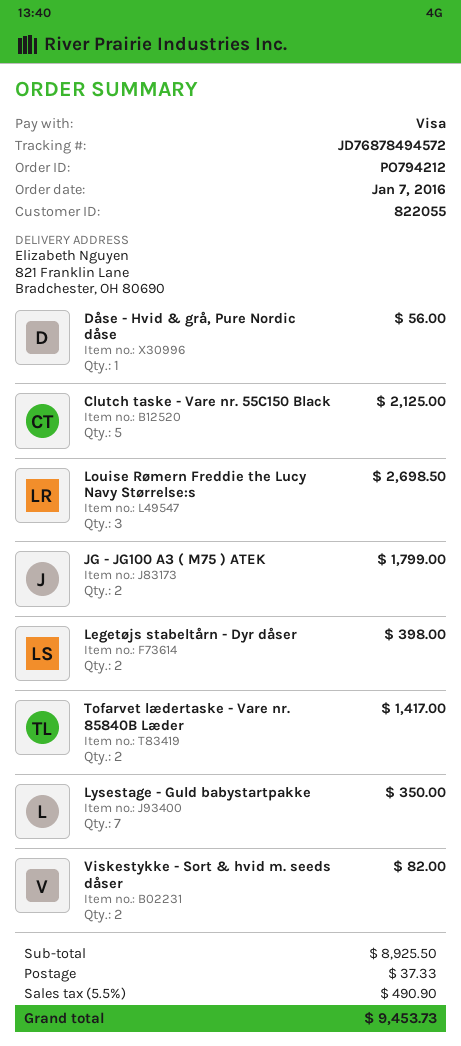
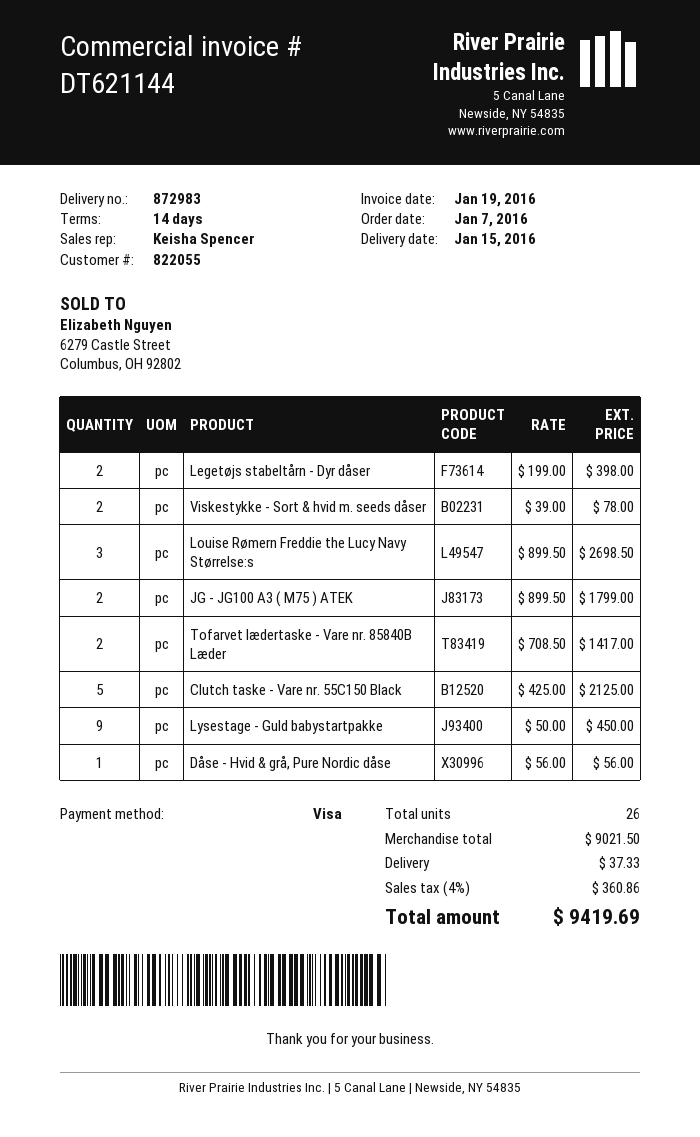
Lysestage - Guld babystartpakke: 7 for 350.00 -> 9 for 450.00
Viskestykke - Sort & hvid m. seeds dåser: 2 for 82.00 -> 2 for 78.00
subtotal: 8925.50 -> 9021.50
tax: 5.5% = 490.90 -> 4% = 360.86
total: 9453.73 -> 9419.69

